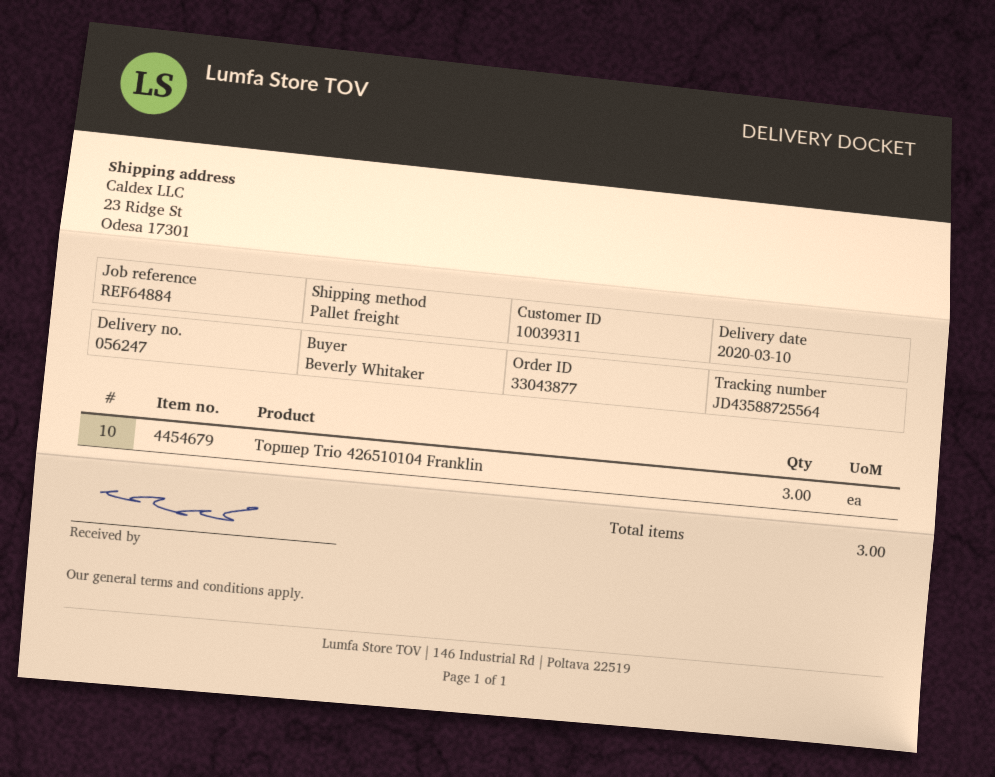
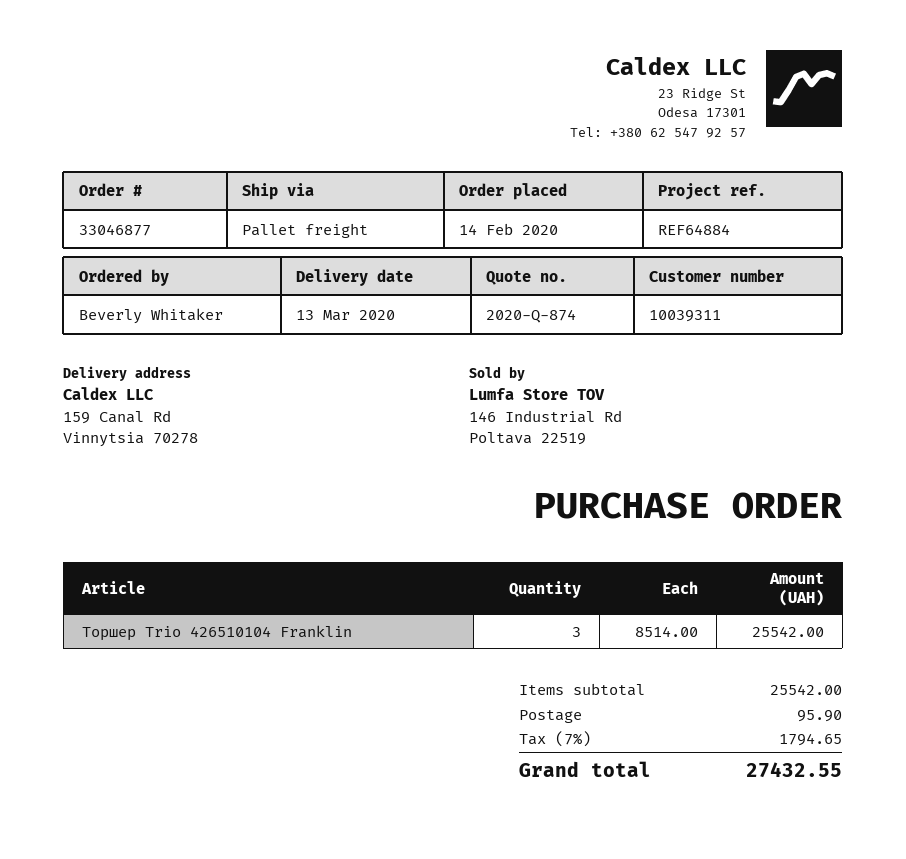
order number: 33043877 -> 33046877
delivery date: 2020-03-10 -> 2020-03-13
ship to: 23 Ridge St, Odesa 17301 -> 159 Canal Rd, Vinnytsia 70278

